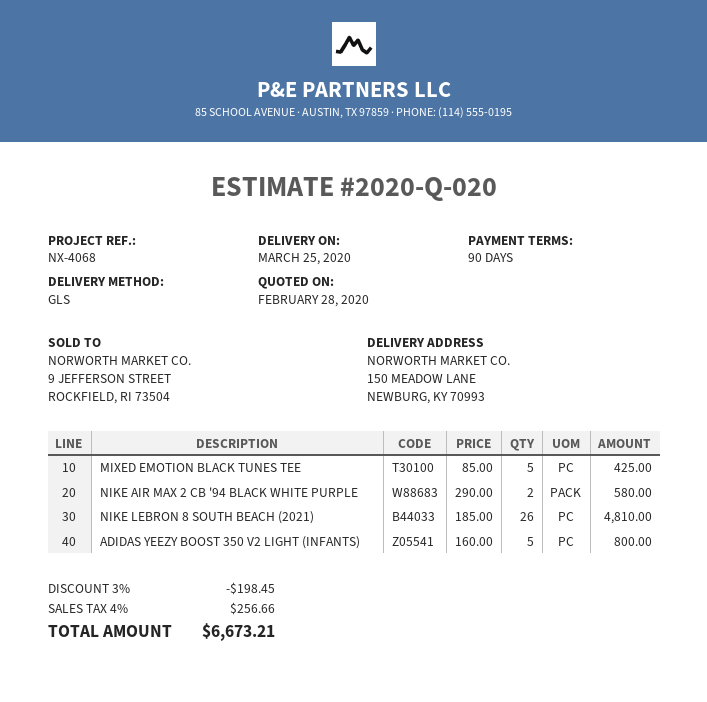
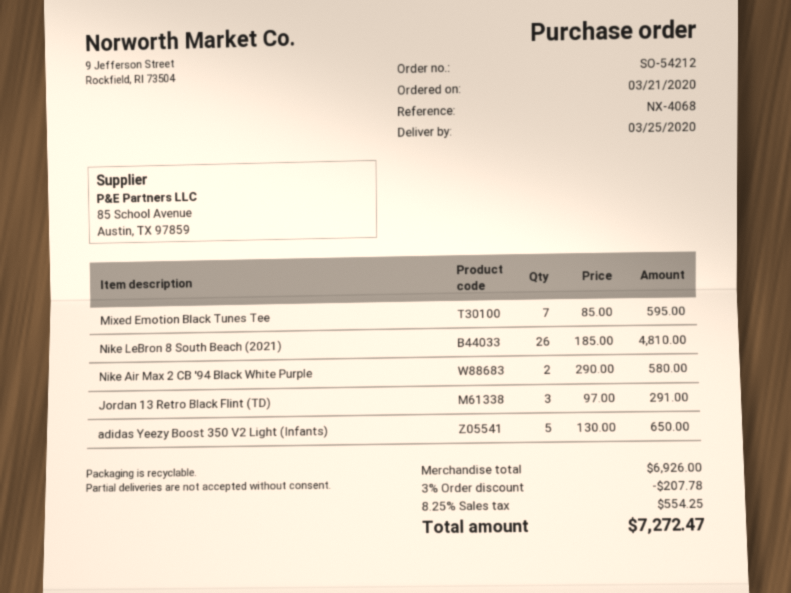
MIXED EMOTION BLACK TUNES TEE: 5 x 85.00 = 425.00 -> 7 x 85.00 = 595.00
ADIDAS YEEZY BOOST 350 V2 LIGHT (INFANTS): 5 x 160.00 = 800.00 -> 5 x 130.00 = 650.00
Jordan 13 Retro Black Flint (TD): none -> 3 x 97.00 = 291.00
discount: 3% = 198.45 -> 3% = 207.78
tax: 4% = 256.66 -> 8.25% = 554.25
total: 6673.21 -> 7272.47

